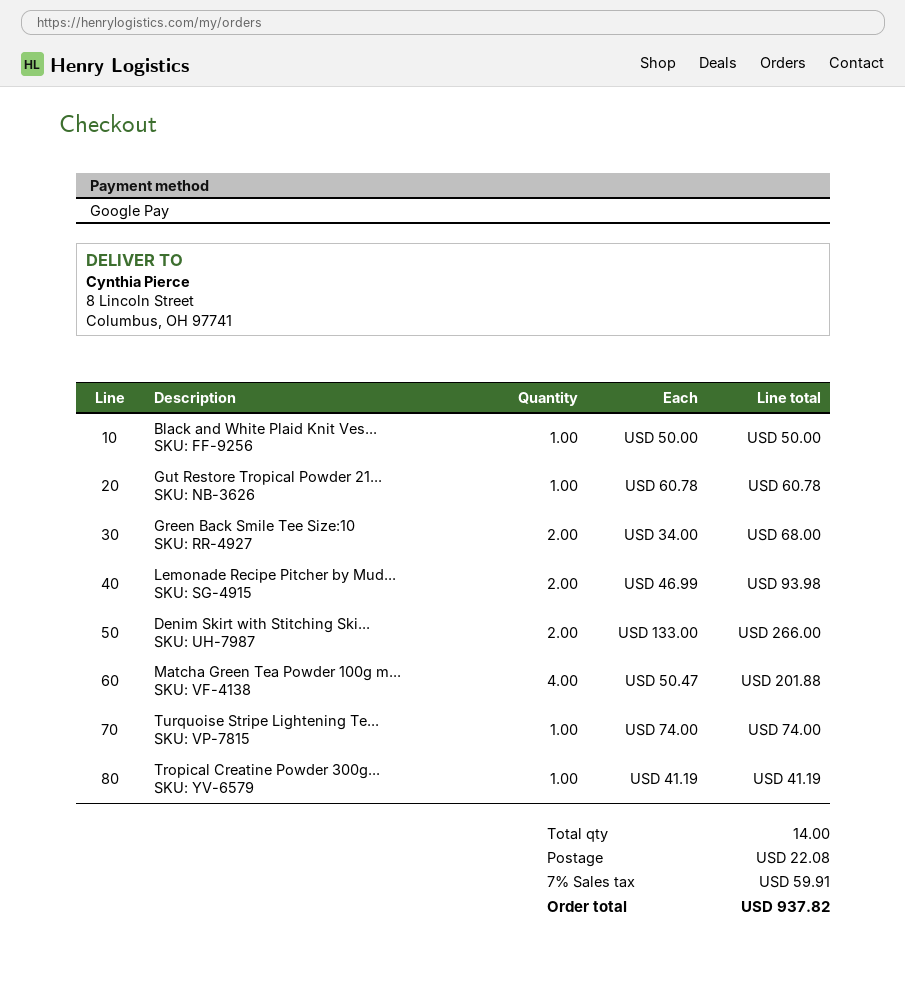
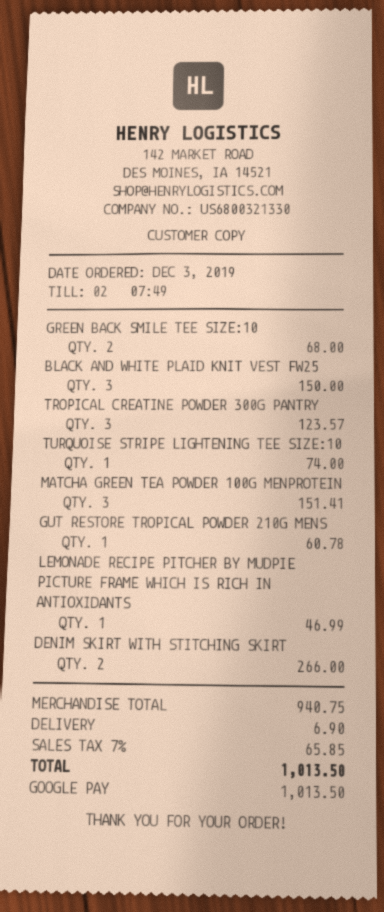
Black and White Plaid Knit Ves...: 1 for 50.00 -> 3 for 150.00
Lemonade Recipe Pitcher by Mud...: 2 for 93.98 -> 1 for 46.99
Matcha Green Tea Powder 100g m...: 4 for 201.88 -> 3 for 151.41
Tropical Creatine Powder 300g...: 1 for 41.19 -> 3 for 123.57
shipping: 22.08 -> 6.90
tax: 7% = 59.91 -> 7% = 65.85
total: 937.82 -> 1013.50

